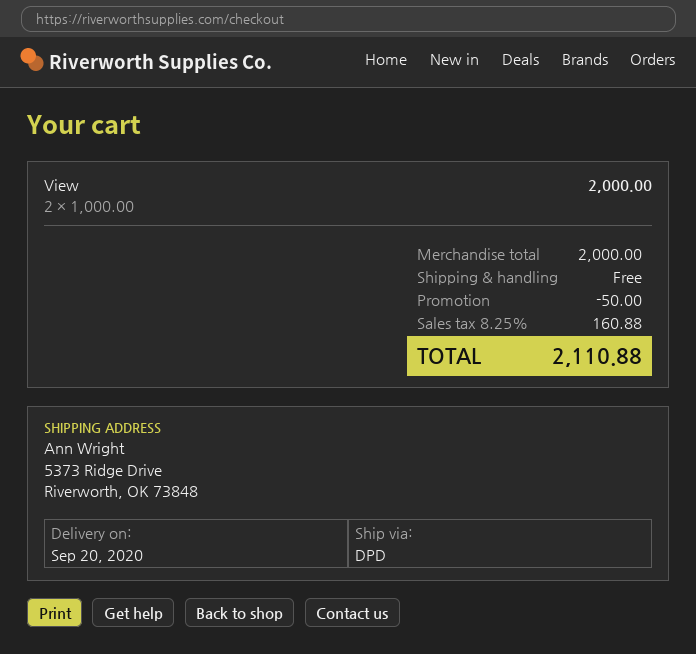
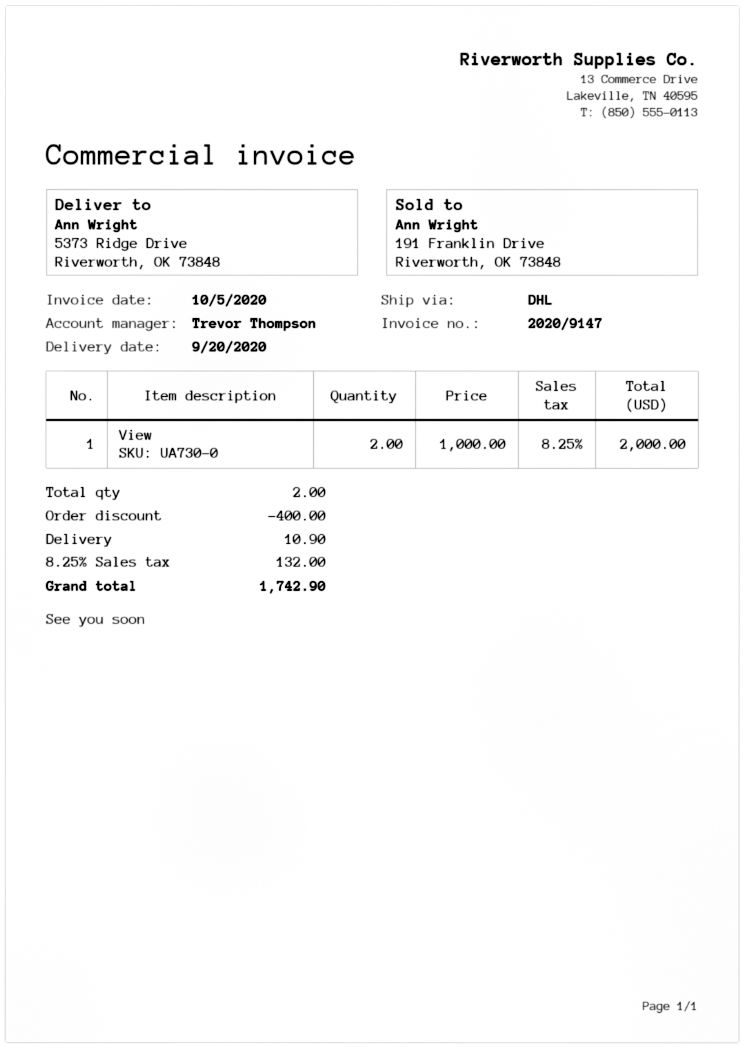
shipping method: DPD -> DHL
discount: 50.00 -> 400.00
shipping: 0.00 -> 10.90
tax: 8.25% = 160.88 -> 8.25% = 132.00
total: 2110.88 -> 1742.90

